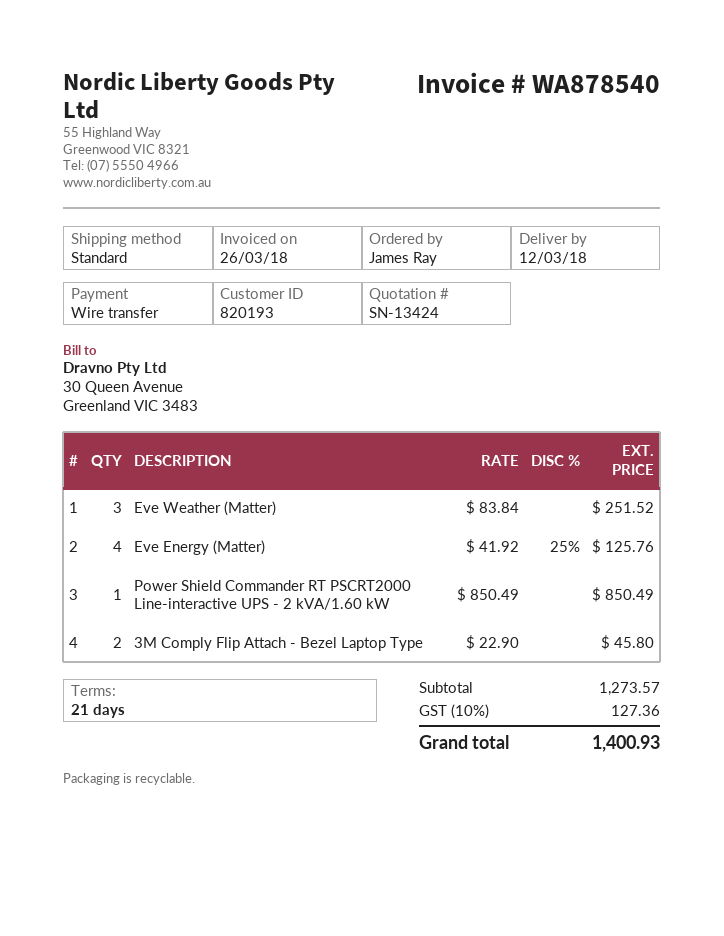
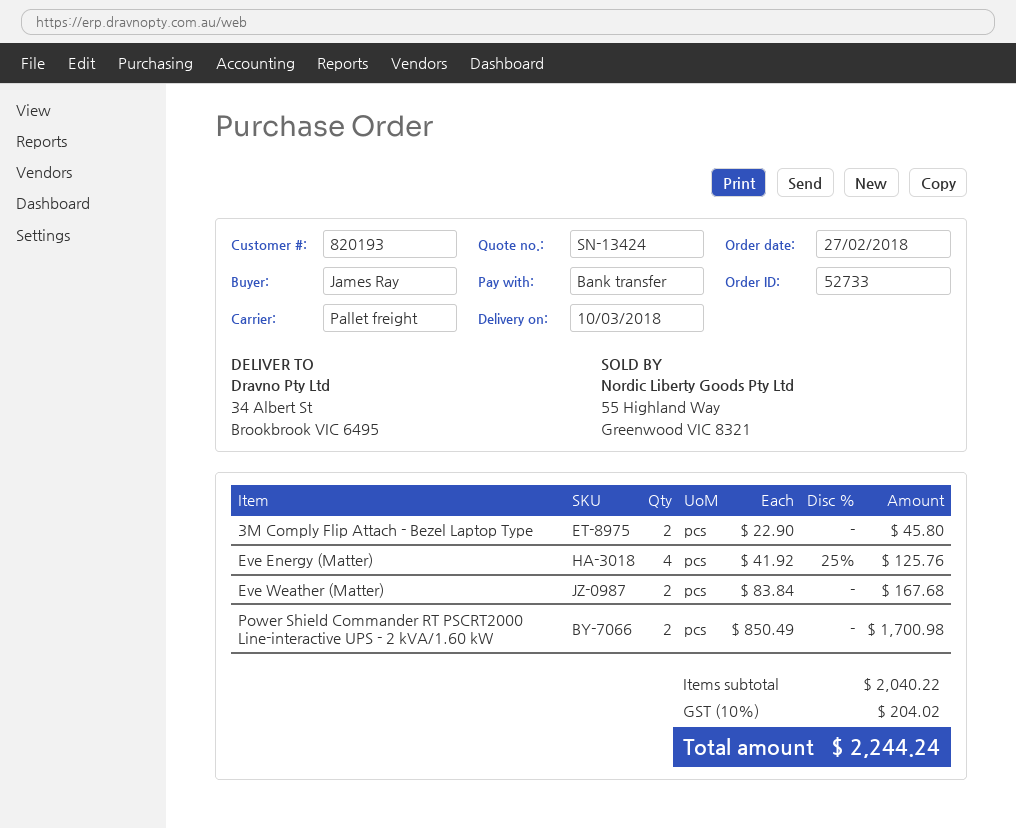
delivery date: 2018-03-12 -> 2018-03-10
shipping method: standard -> pallet freight
Eve Weather (Matter): 3 x 83.84 = 251.52 -> 2 x 83.84 = 167.68
Power Shield Commander RT PSCRT2000 Line-interactive UPS - 2 kVA/1.60 kW: 1 x 850.49 = 850.49 -> 2 x 850.49 = 1700.98
subtotal: 1273.57 -> 2040.22
tax: 10% = 127.36 -> 10% = 204.02
total: 1400.93 -> 2244.24

